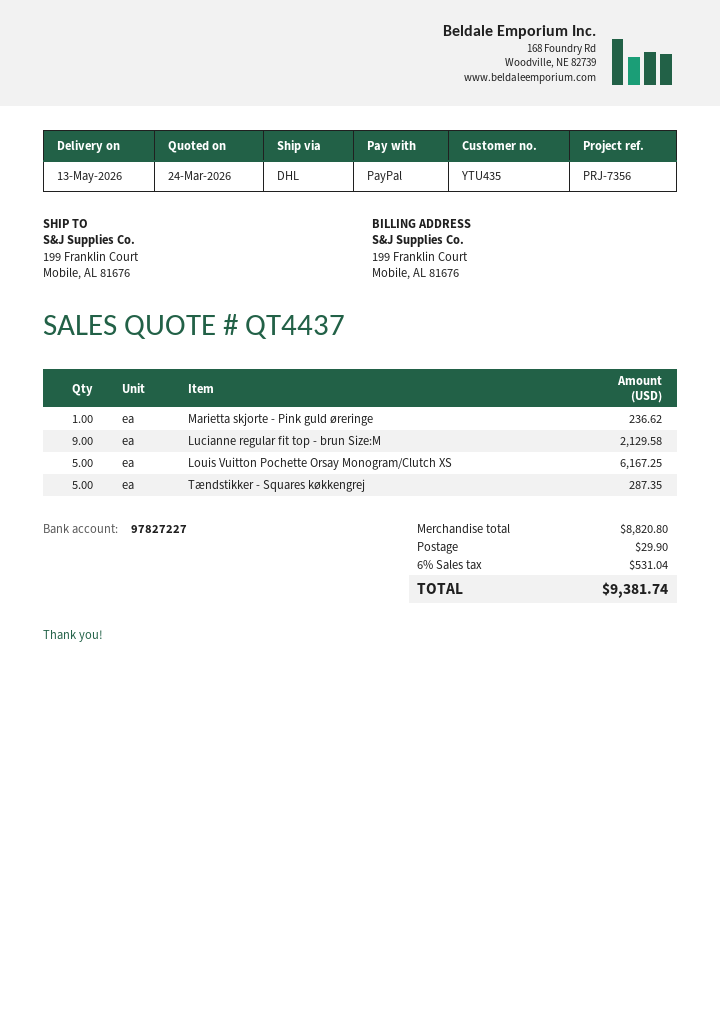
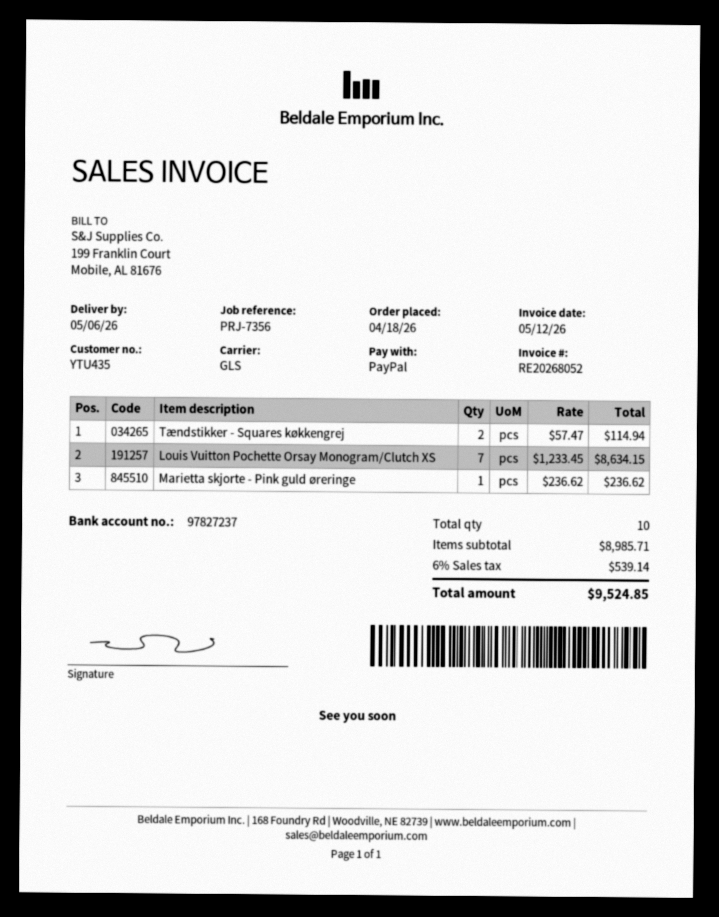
delivery date: 2026-05-13 -> 2026-05-06
bank account: 97827227 -> 97827237
shipping method: DHL -> GLS
Lucianne regular fit top - brun Size:M: 9 for 2129.58 -> none
Louis Vuitton Pochette Orsay Monogram/Clutch XS: 5 for 6167.25 -> 7 for 8634.15
Tændstikker - Squares køkkengrej: 5 for 287.35 -> 2 for 114.94
subtotal: 8820.80 -> 8985.71
shipping: 29.90 -> none
tax: 6% = 531.04 -> 6% = 539.14
total: 9381.74 -> 9524.85

